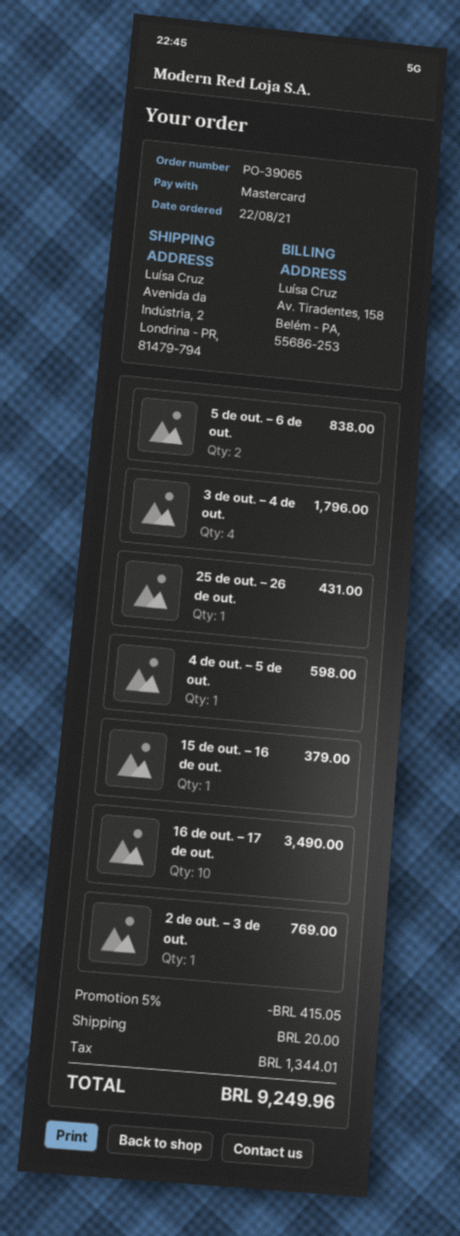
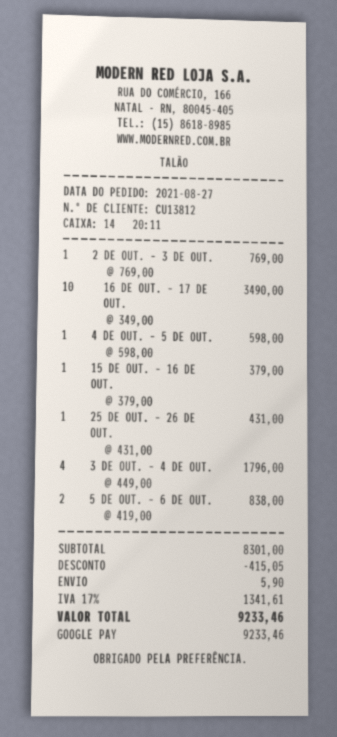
order date: 2021-08-22 -> 2021-08-27
payment method: Mastercard -> Google Pay
shipping: 20.00 -> 5.90
tax: 1344.01 -> 1341.61
total: 9249.96 -> 9233.46

